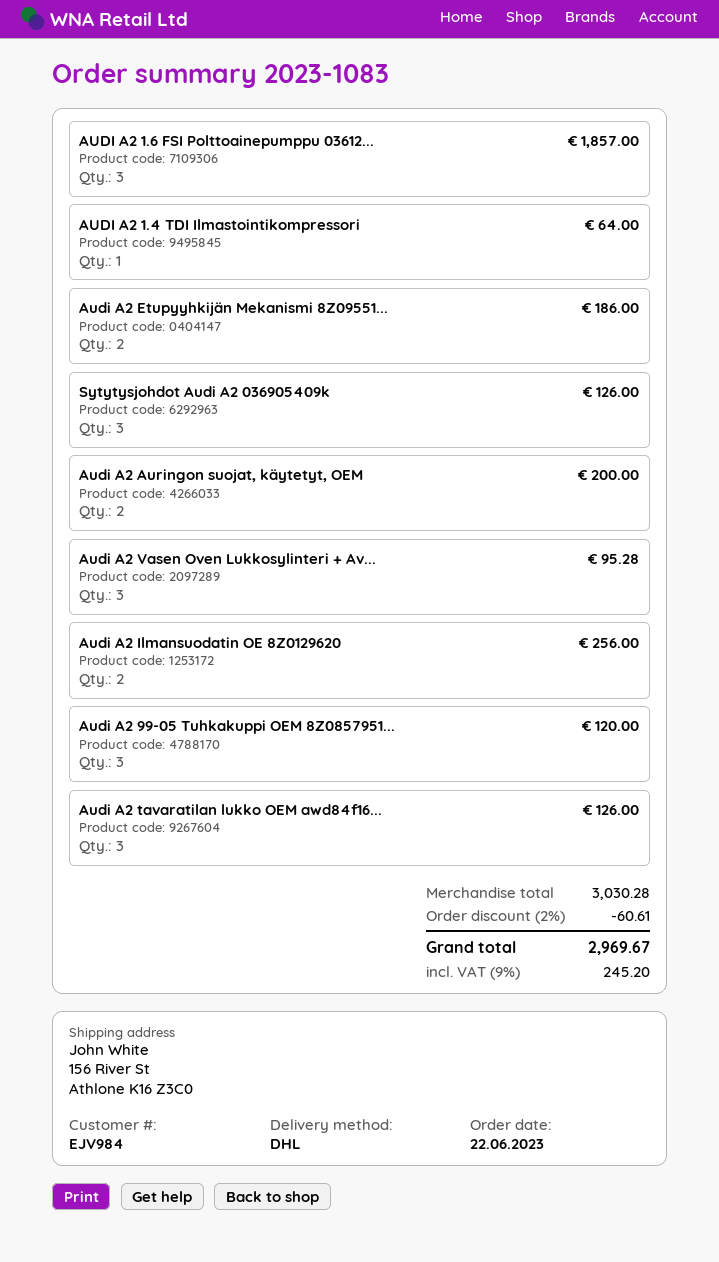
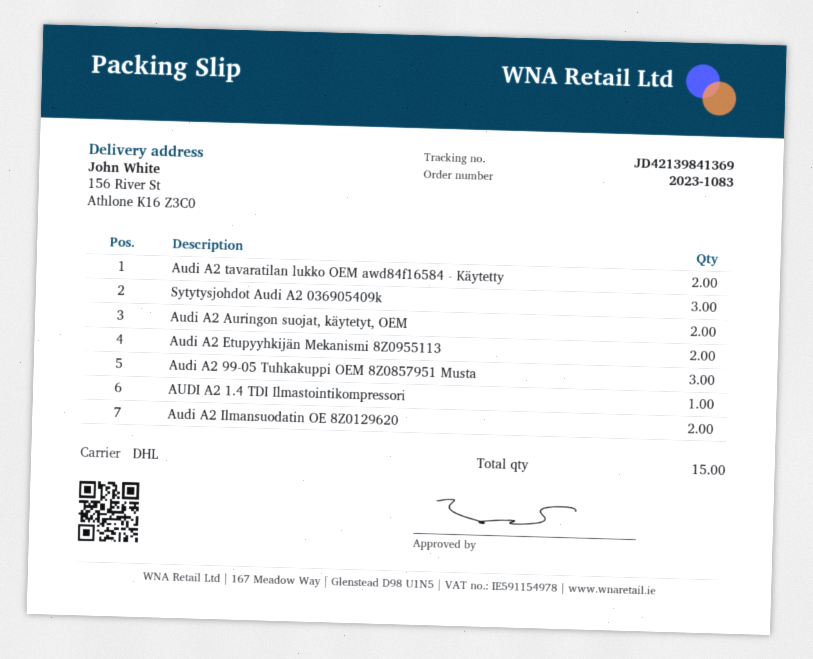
AUDI A2 1.6 FSI Polttoainepumppu 03612...: 3 -> none
Audi A2 Vasen Oven Lukkosylinteri + Av...: 3 -> none
Audi A2 tavaratilan lukko OEM awd84f16...: 3 -> 2

